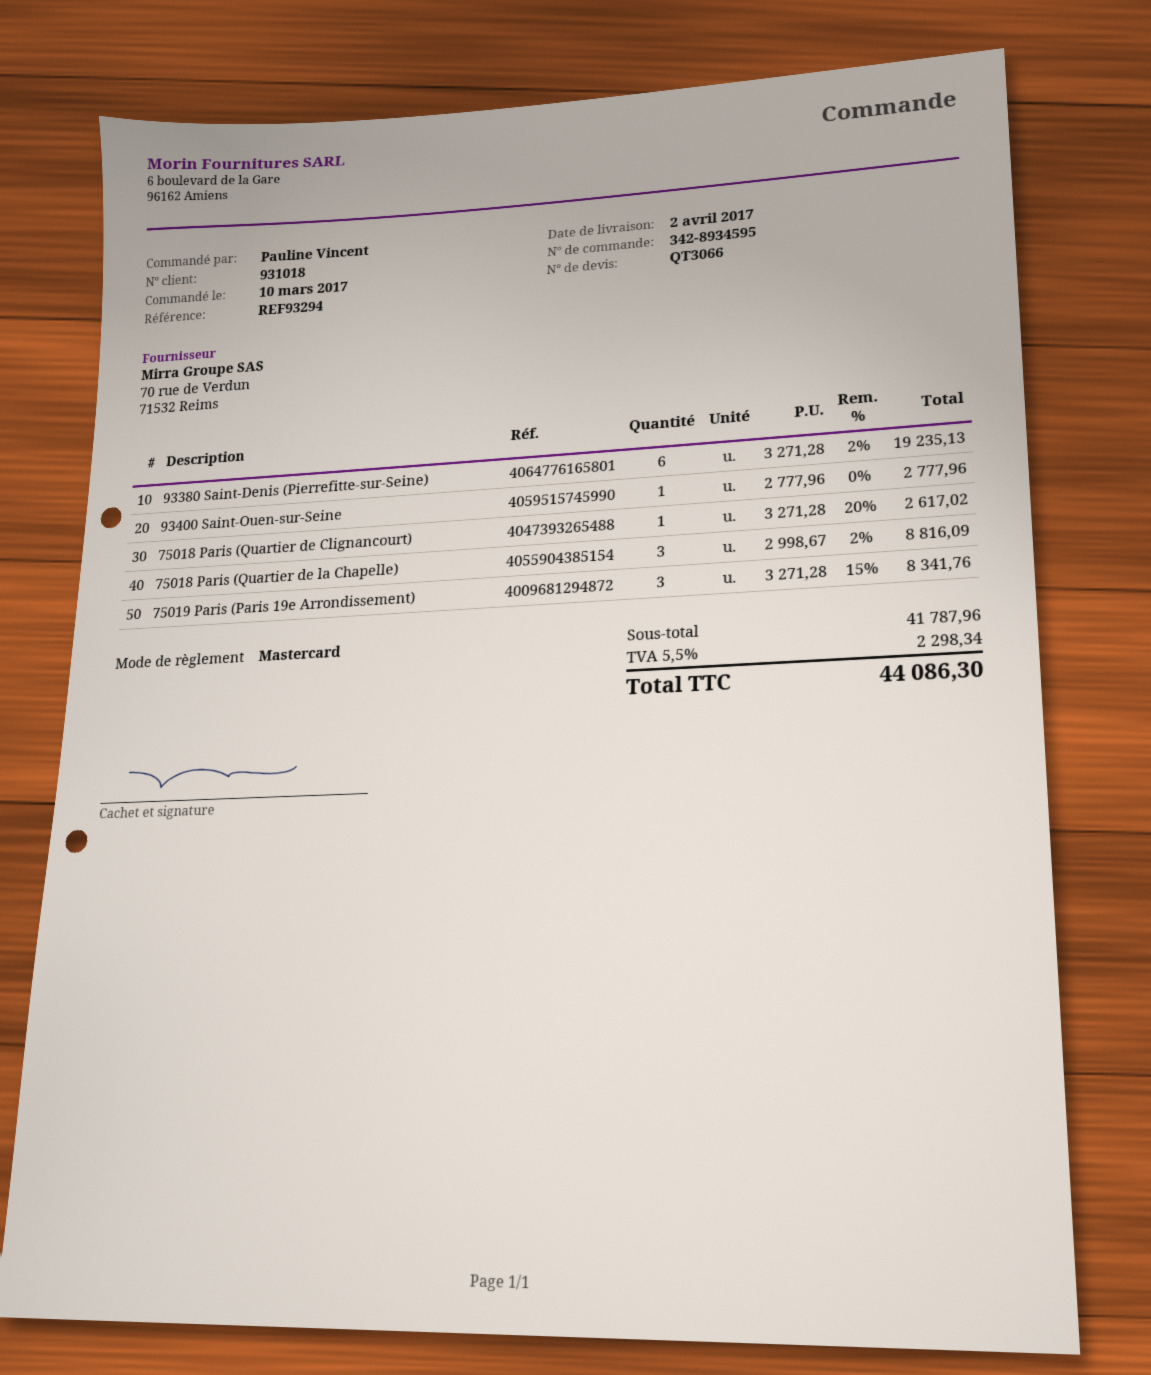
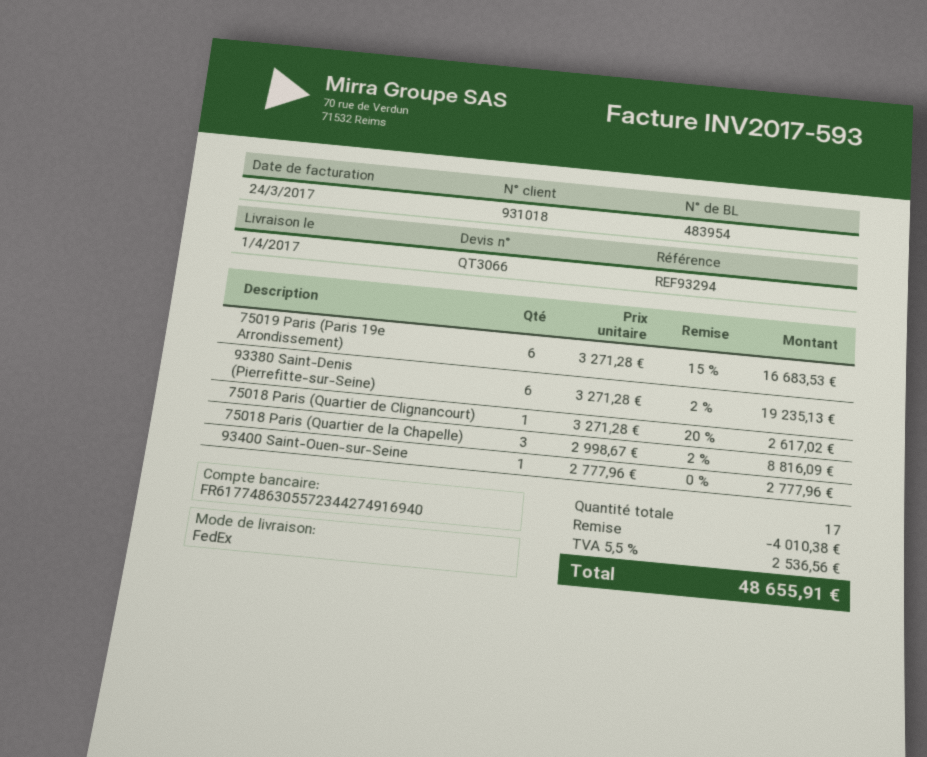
delivery date: 2017-04-02 -> 2017-04-01
75019 Paris (Paris 19e Arrondissement): 3 x 3271.28 - 15% = 8341.76 -> 6 x 3271.28 - 15% = 16683.53
discount: none -> 4010.38
tax: 5.5% = 2298.34 -> 5.5% = 2536.56
total: 44086.30 -> 48655.91

